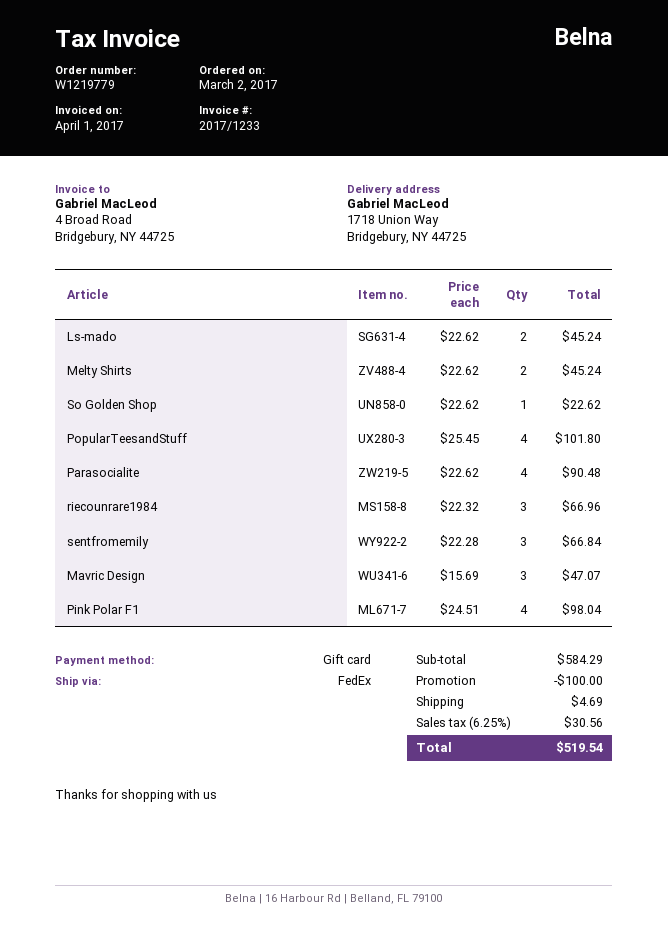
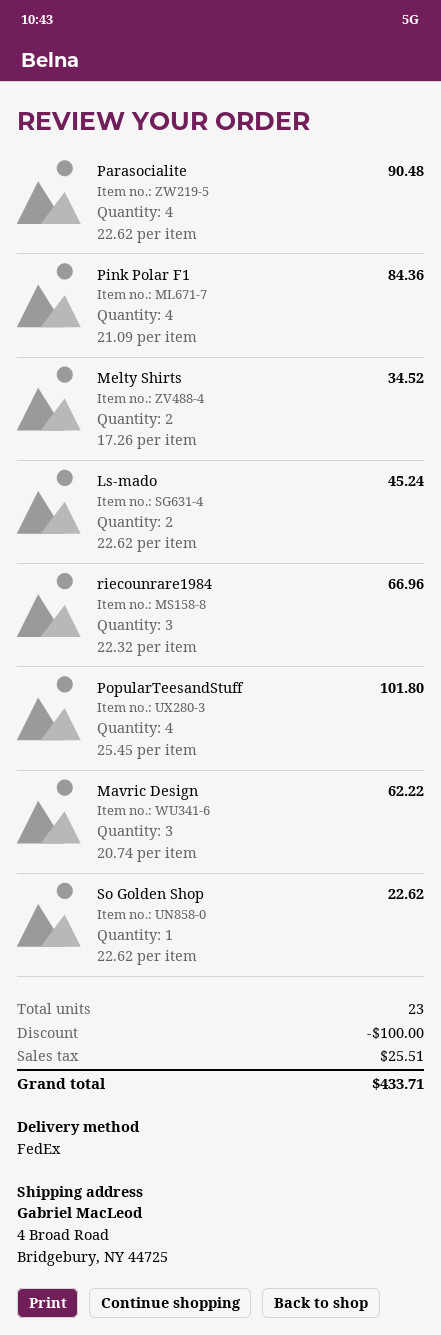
ship to: 1718 Union Way, Bridgebury, NY 44725 -> 4 Broad Road, Bridgebury, NY 44725
Melty Shirts: 2 x 22.62 = 45.24 -> 2 x 17.26 = 34.52
sentfromemily: 3 x 22.28 = 66.84 -> none
Mavric Design: 3 x 15.69 = 47.07 -> 3 x 20.74 = 62.22
Pink Polar F1: 4 x 24.51 = 98.04 -> 4 x 21.09 = 84.36
shipping: 4.69 -> none
tax: 30.56 -> 25.51
total: 519.54 -> 433.71

